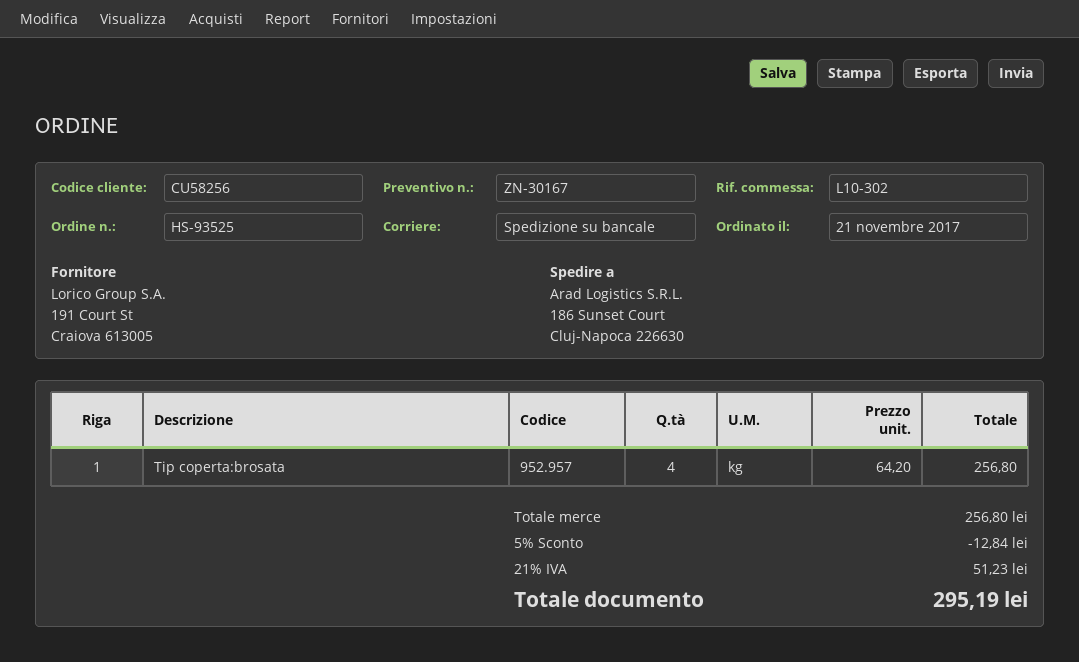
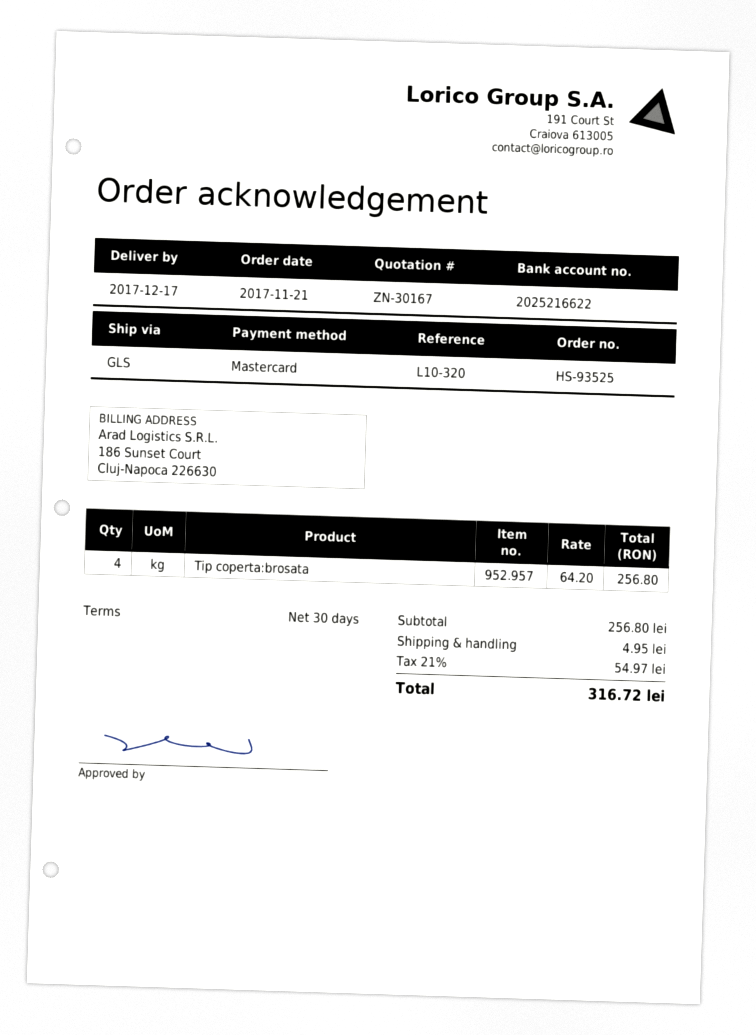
reference: L10-302 -> L10-320
shipping method: pallet freight -> GLS
discount: 5% = 12.84 -> none
shipping: none -> 4.95
tax: 21% = 51.23 -> 21% = 54.97
total: 295.19 -> 316.72

